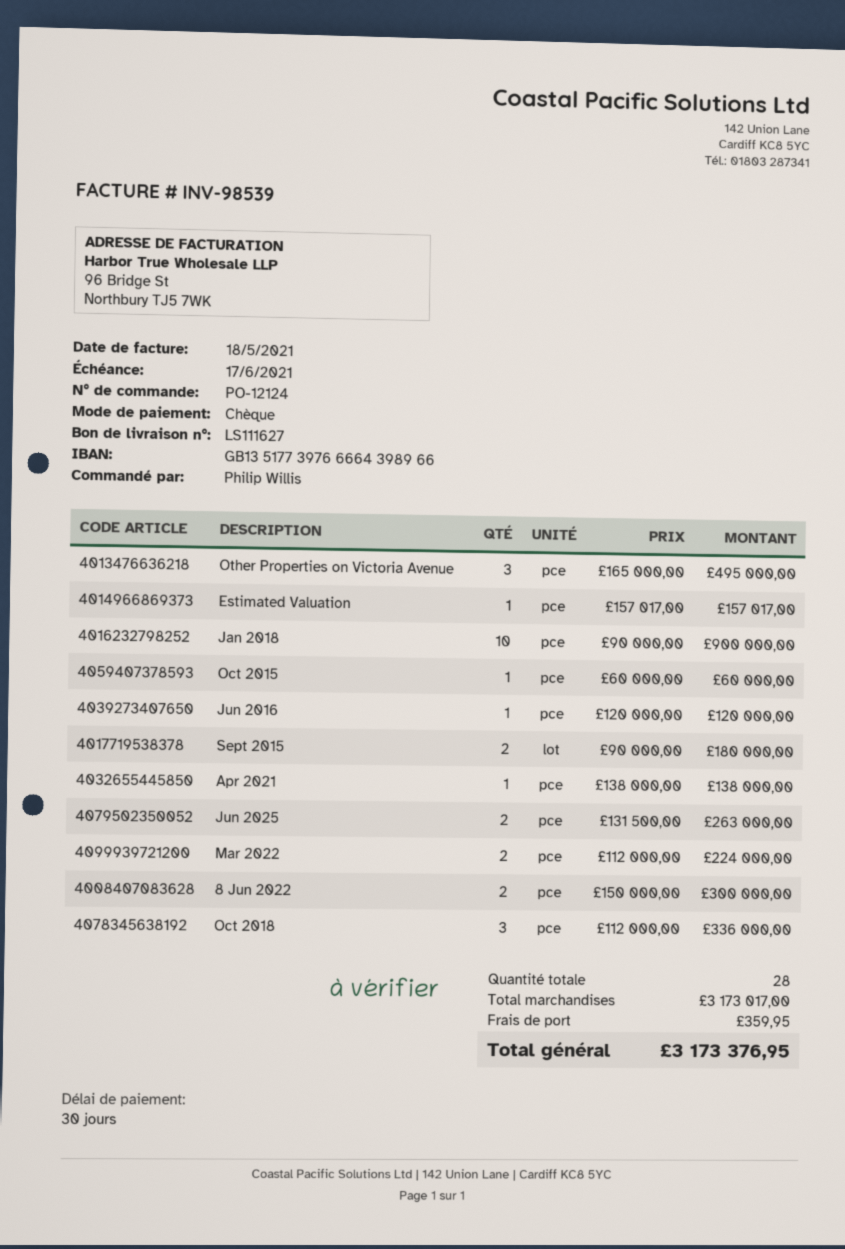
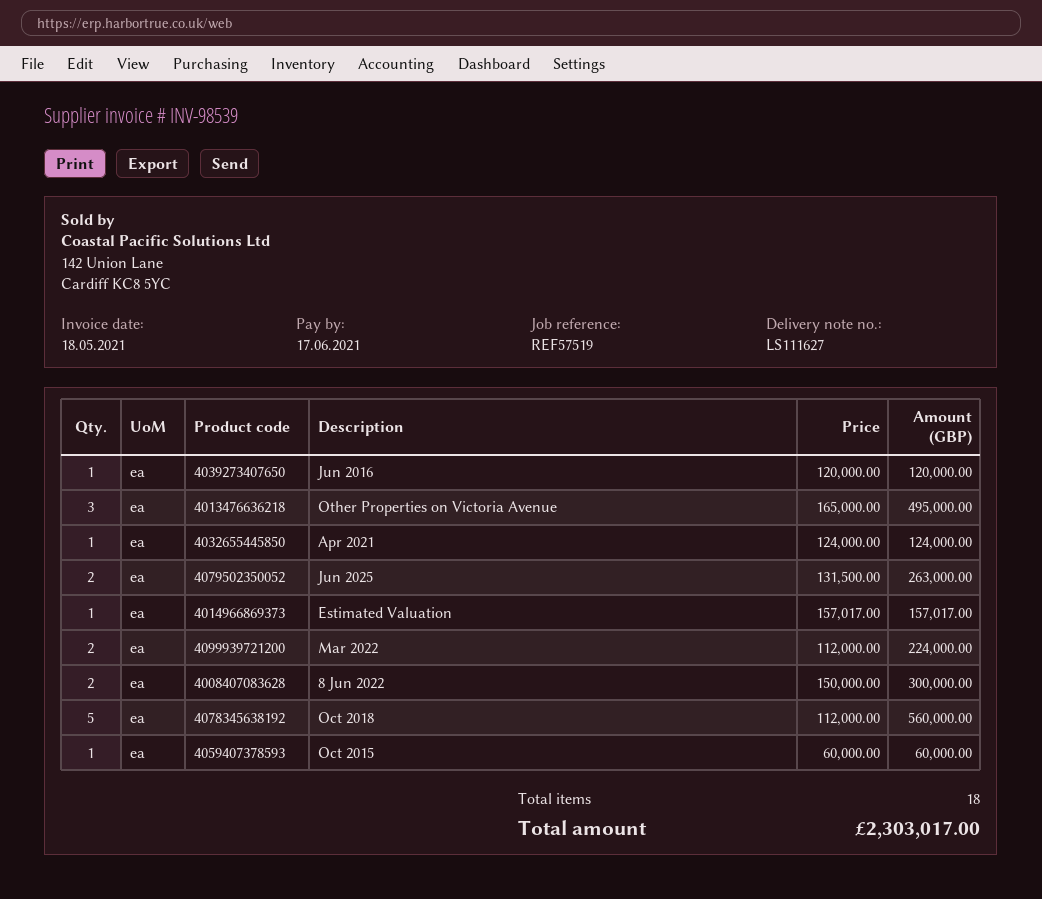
Jan 2018: 10 x 90000.00 = 900000.00 -> none
Sept 2015: 2 x 90000.00 = 180000.00 -> none
Apr 2021: 1 x 138000.00 = 138000.00 -> 1 x 124000.00 = 124000.00
Oct 2018: 3 x 112000.00 = 336000.00 -> 5 x 112000.00 = 560000.00
total quantity: 28 -> 18
shipping: 359.95 -> none
total: 3173376.95 -> 2303017.00

